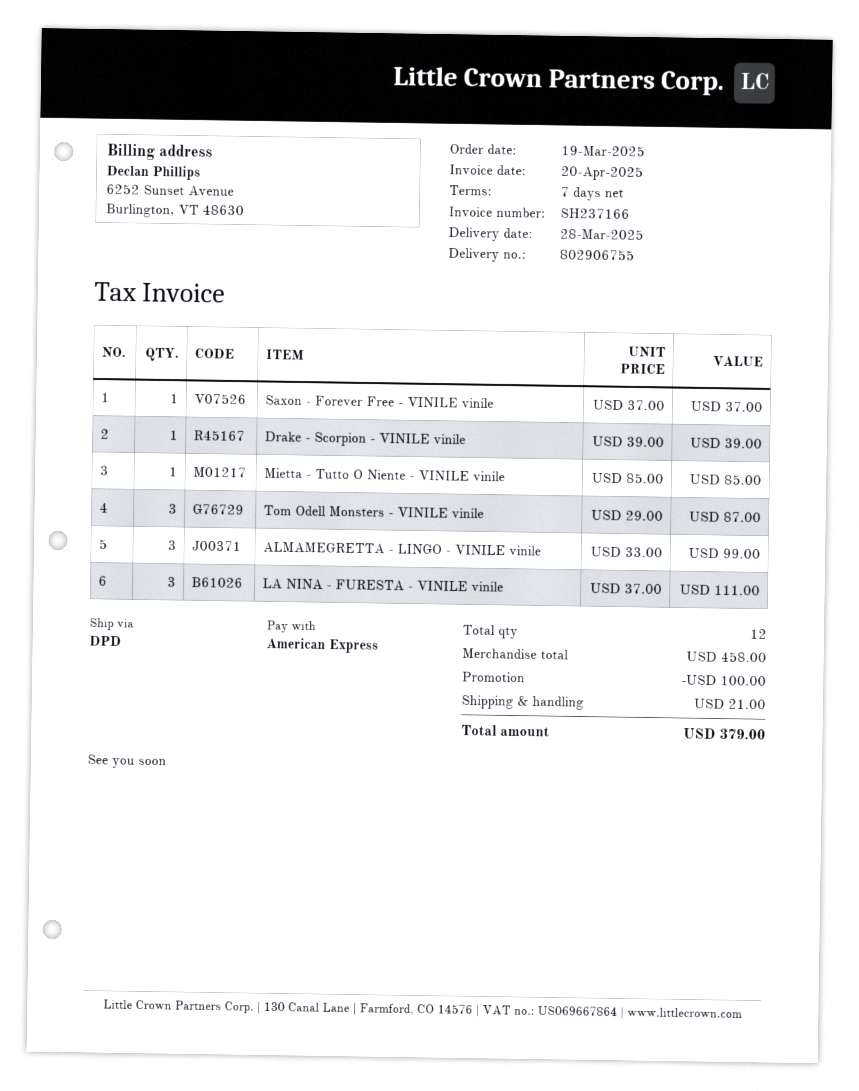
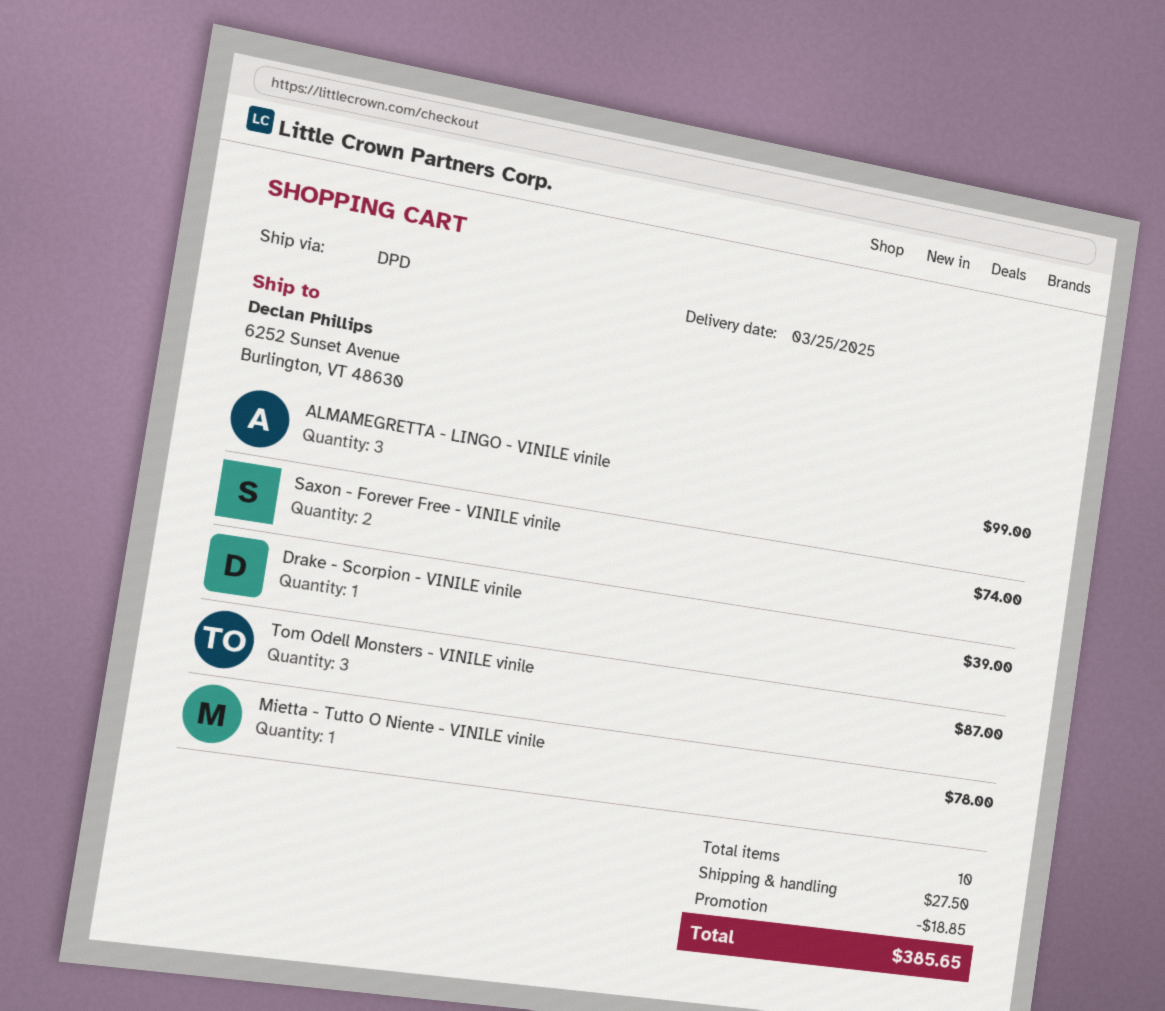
delivery date: 2025-03-28 -> 2025-03-25
Saxon - Forever Free - VINILE vinile: 1 for 37.00 -> 2 for 74.00
Mietta - Tutto O Niente - VINILE vinile: 1 for 85.00 -> 1 for 78.00
LA NINA - FURESTA - VINILE vinile: 3 for 111.00 -> none
total quantity: 12 -> 10
discount: 100.00 -> 18.85
shipping: 21.00 -> 27.50
total: 379.00 -> 385.65

